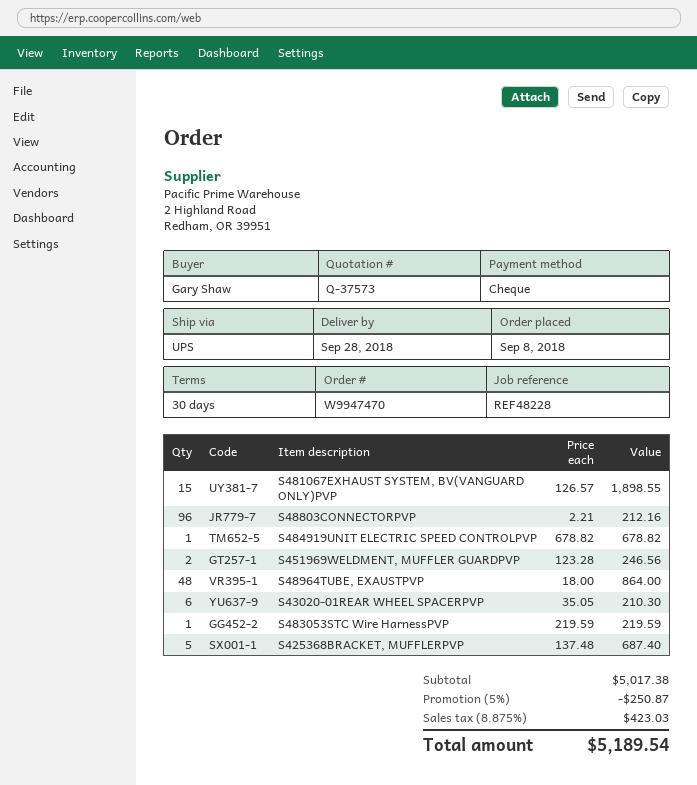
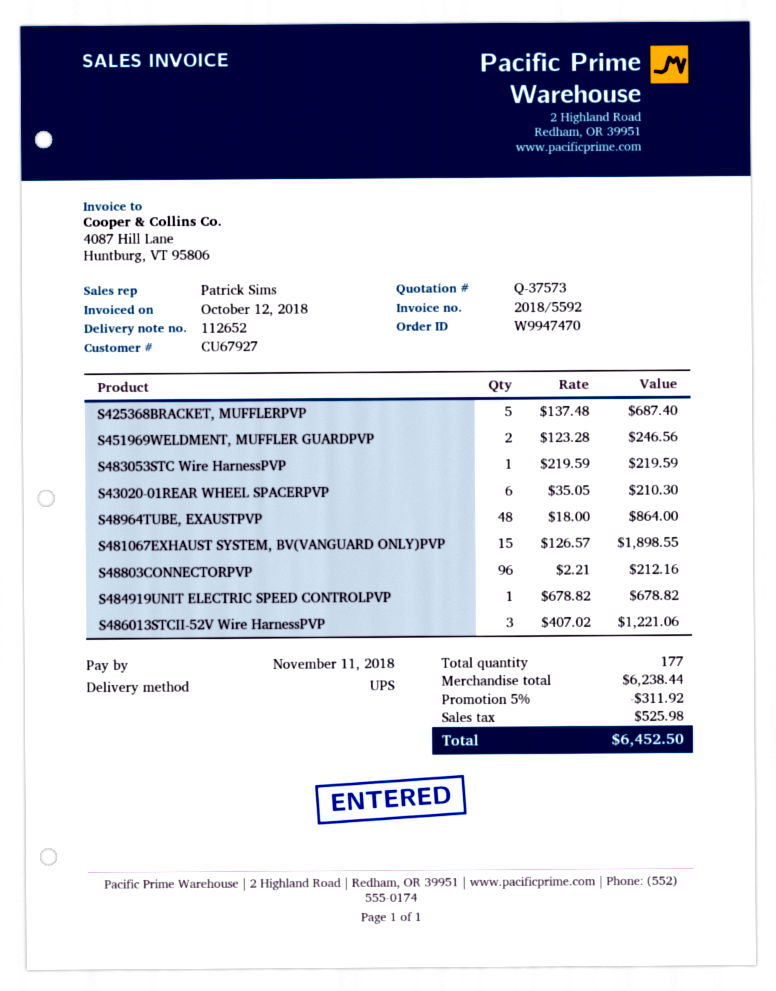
S486013STCII-52V Wire HarnessPVP: none -> 3 x 407.02 = 1221.06
subtotal: 5017.38 -> 6238.44
discount: 5% = 250.87 -> 5% = 311.92
tax: 423.03 -> 525.98
total: 5189.54 -> 6452.50

